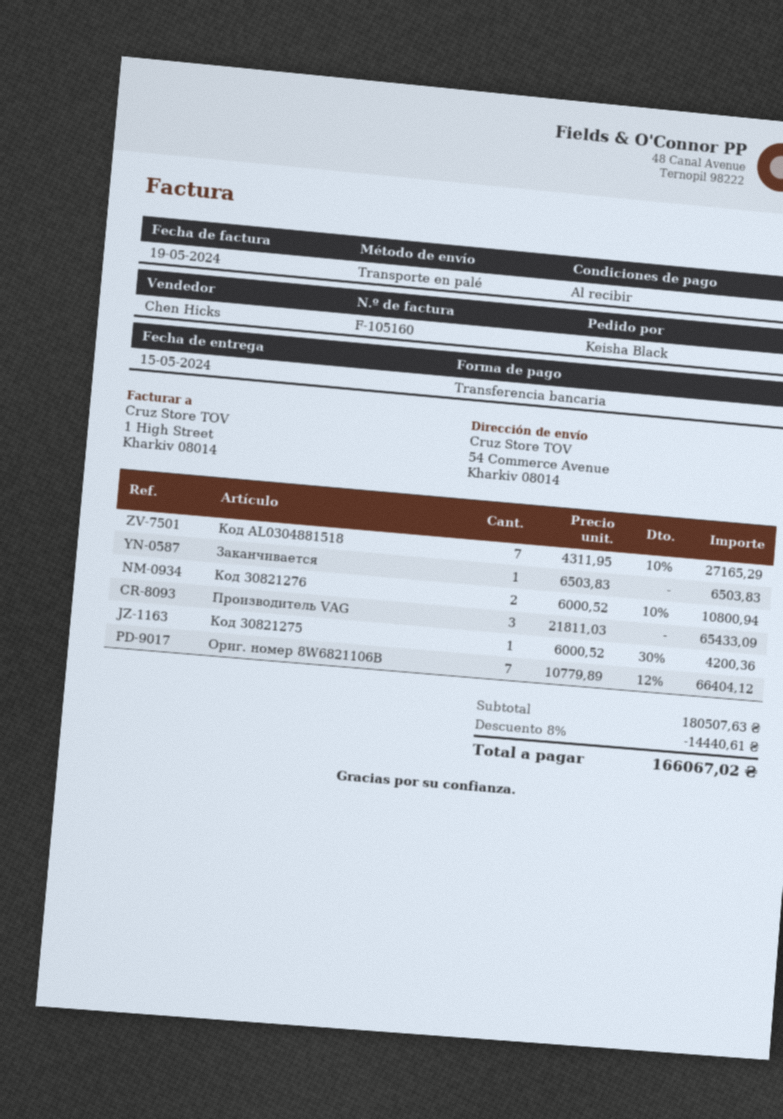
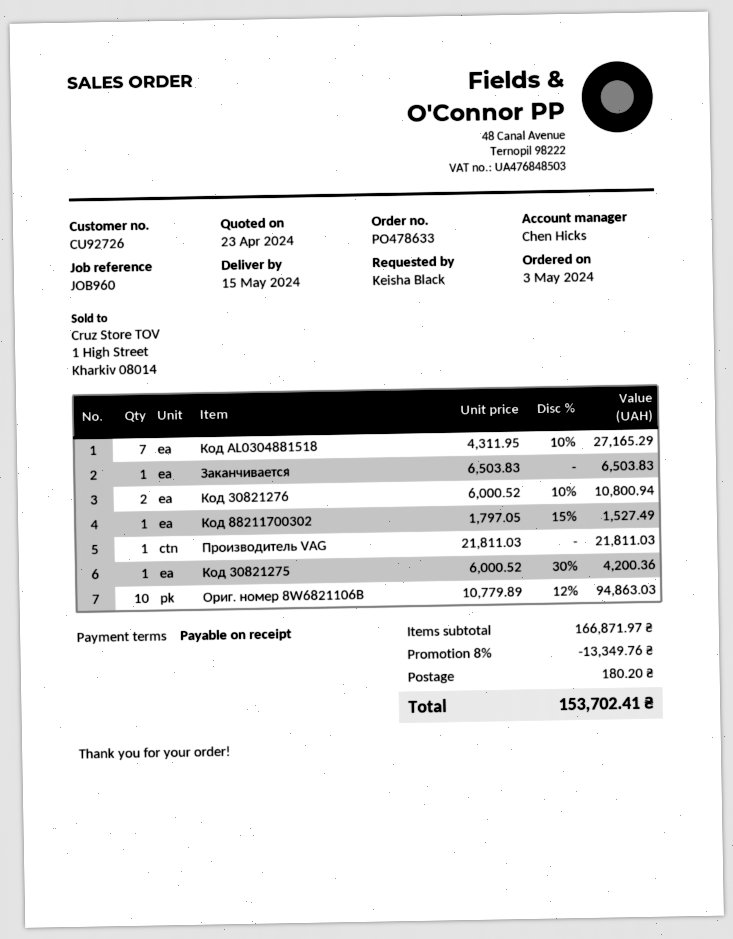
Производитель VAG: 3 x 21811.03 = 65433.09 -> 1 x 21811.03 = 21811.03
Ориг. номер 8W6821106B: 7 x 10779.89 - 12% = 66404.12 -> 10 x 10779.89 - 12% = 94863.03
Код 88211700302: none -> 1 x 1797.05 - 15% = 1527.49
subtotal: 180507.63 -> 166871.97
discount: 8% = 14440.61 -> 8% = 13349.76
shipping: none -> 180.20
total: 166067.02 -> 153702.41

